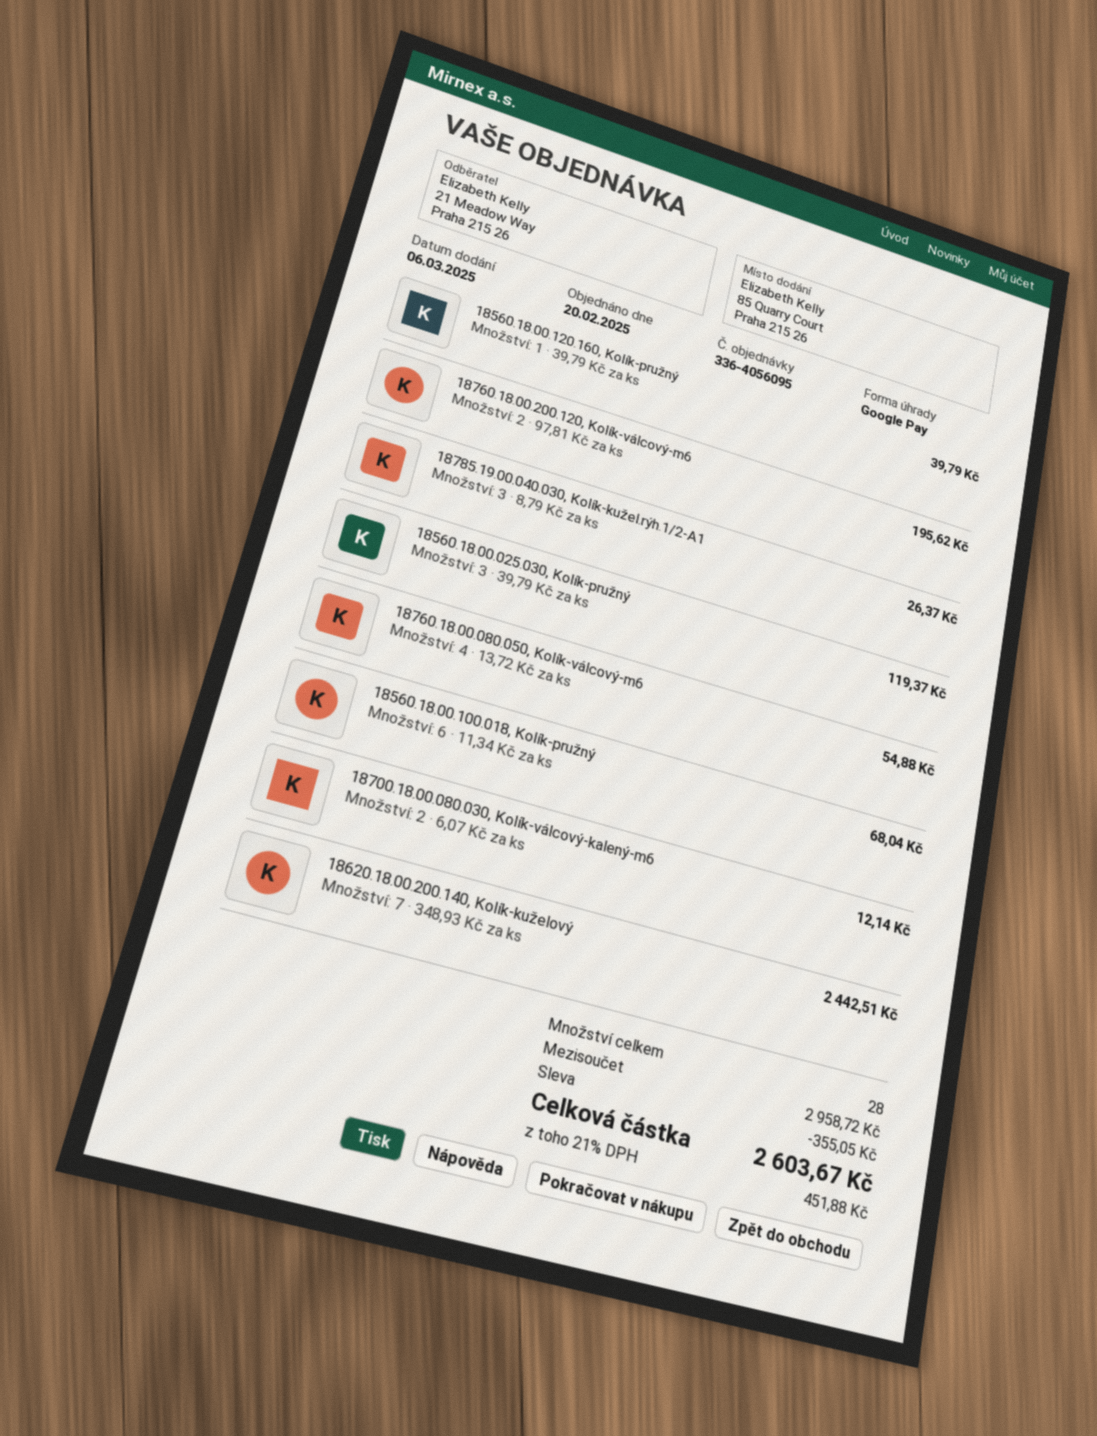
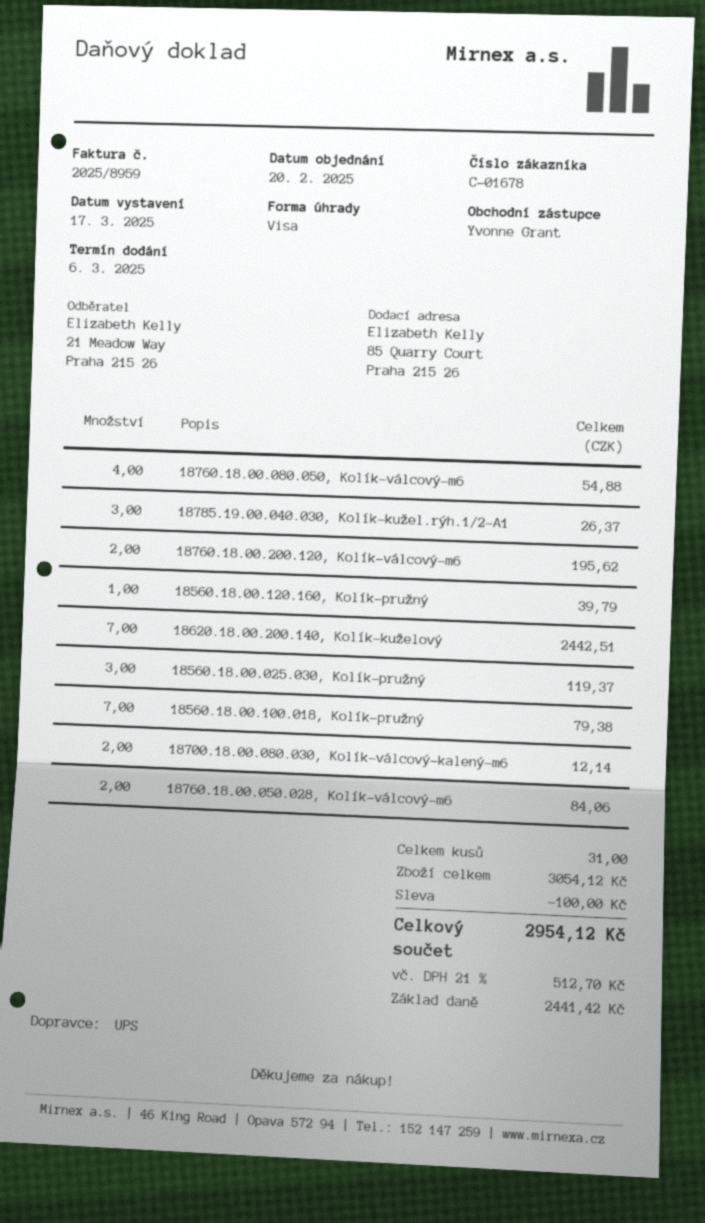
payment method: Google Pay -> Visa
18560.18.00.100.018, Kolík-pružný: 6 for 68.04 -> 7 for 79.38
18760.18.00.050.028, Kolík-válcový-m6: none -> 2 for 84.06
total quantity: 28 -> 31
subtotal: 2958.72 -> 3054.12
discount: 355.05 -> 100.00
tax: 21% = 451.88 -> 21% = 512.70
total: 2603.67 -> 2954.12

